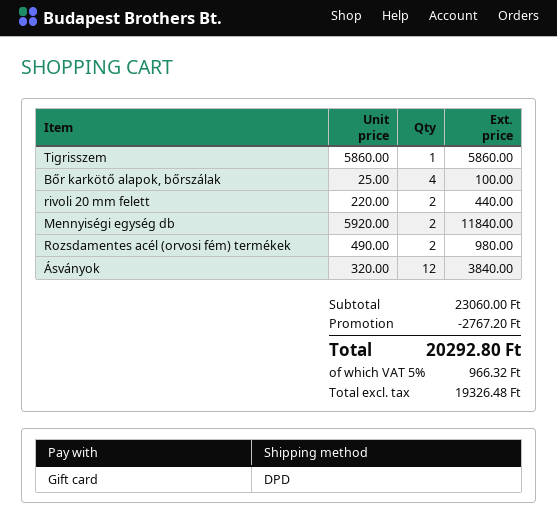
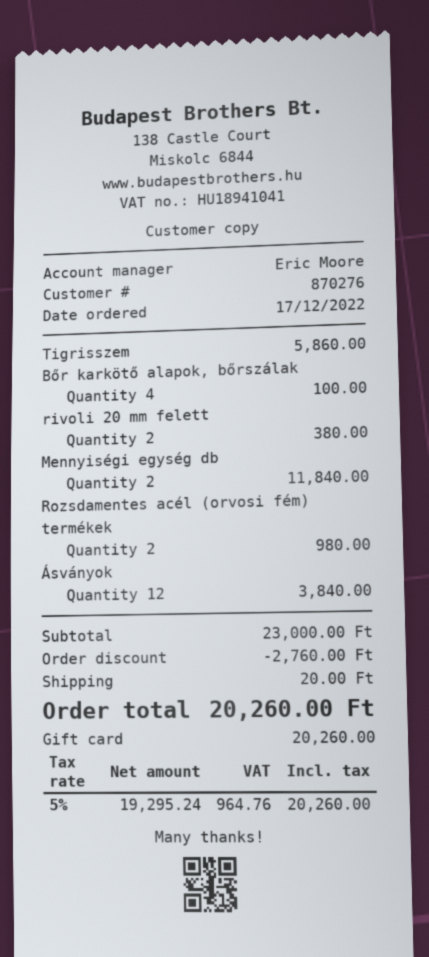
rivoli 20 mm felett: 2 for 440.00 -> 2 for 380.00
subtotal: 23060.00 -> 23000.00
discount: 2767.20 -> 2760.00
shipping: none -> 20.00
net: 19326.48 -> 19295.24
tax: 5% = 966.32 -> 5% = 964.76
total: 20292.80 -> 20260.00

